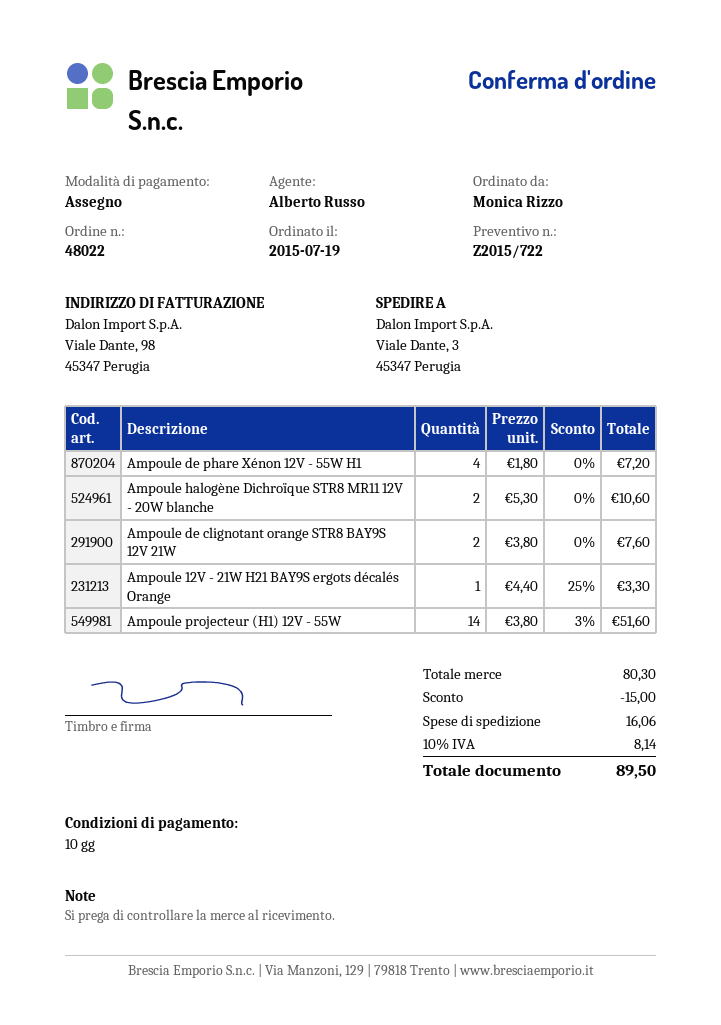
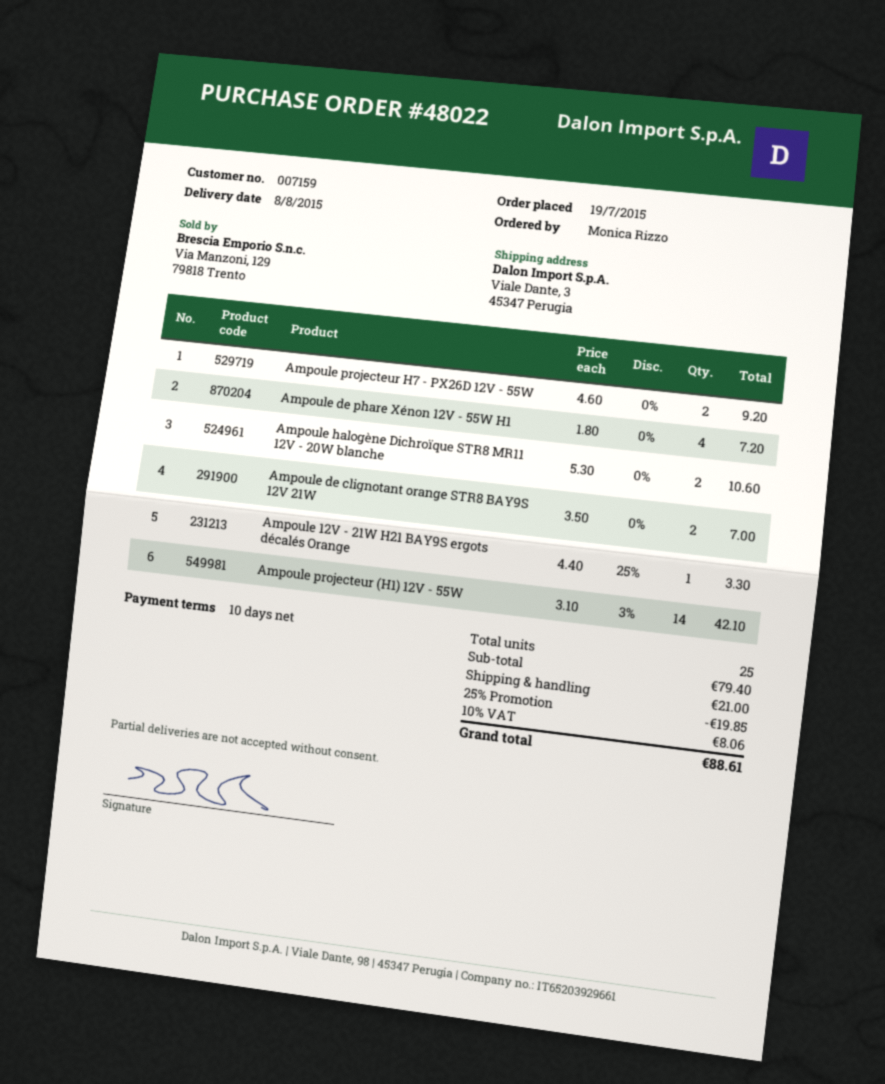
Ampoule de clignotant orange STR8 BAY9S 12V 21W: 2 x 3.80 = 7.60 -> 2 x 3.50 = 7.00
Ampoule projecteur (H1) 12V - 55W: 14 x 3.80 - 3% = 51.60 -> 14 x 3.10 - 3% = 42.10
Ampoule projecteur H7 - PX26D 12V - 55W: none -> 2 x 4.60 = 9.20
subtotal: 80.30 -> 79.40
discount: 15.00 -> 19.85
shipping: 16.06 -> 21.00
tax: 10% = 8.14 -> 10% = 8.06
total: 89.50 -> 88.61

